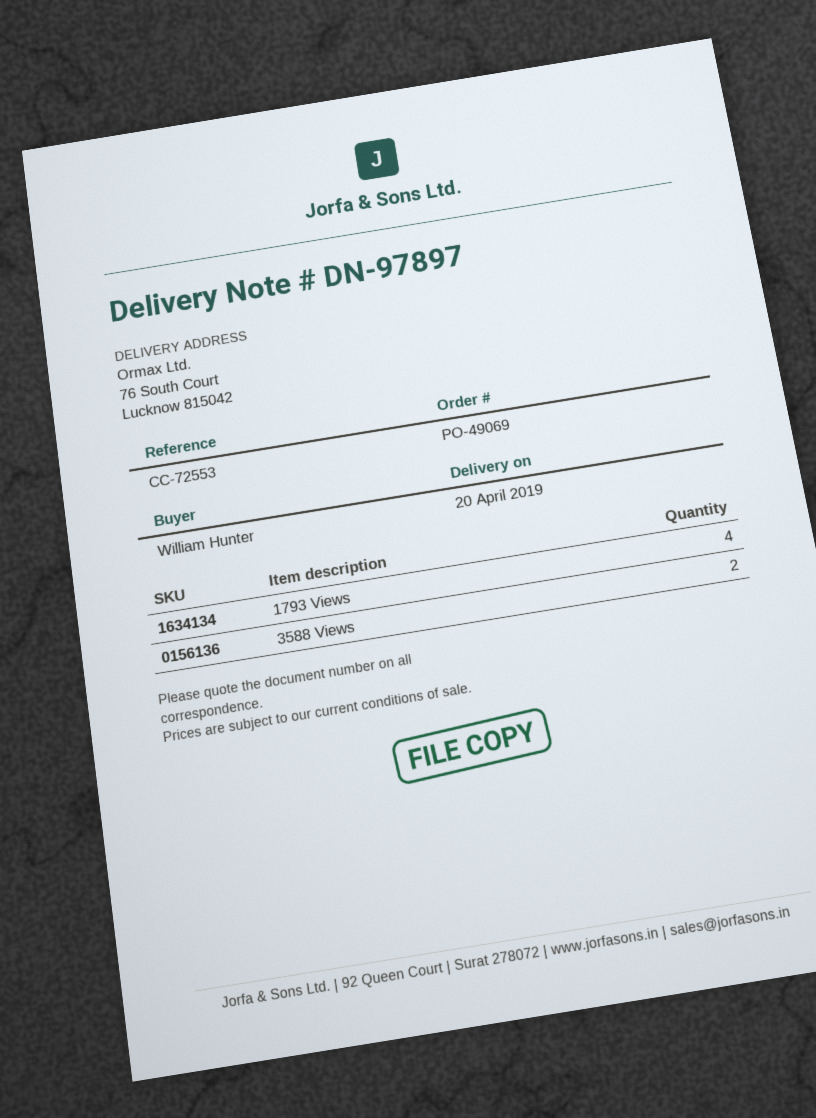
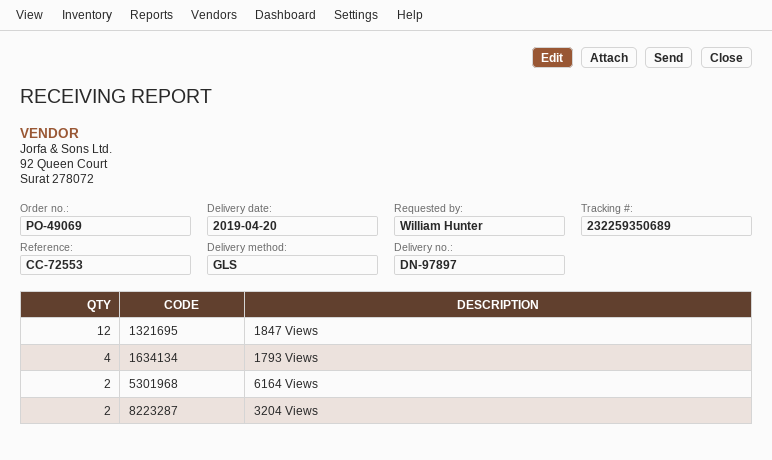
3588 Views: 2 -> none
1847 Views: none -> 12
6164 Views: none -> 2
3204 Views: none -> 2

